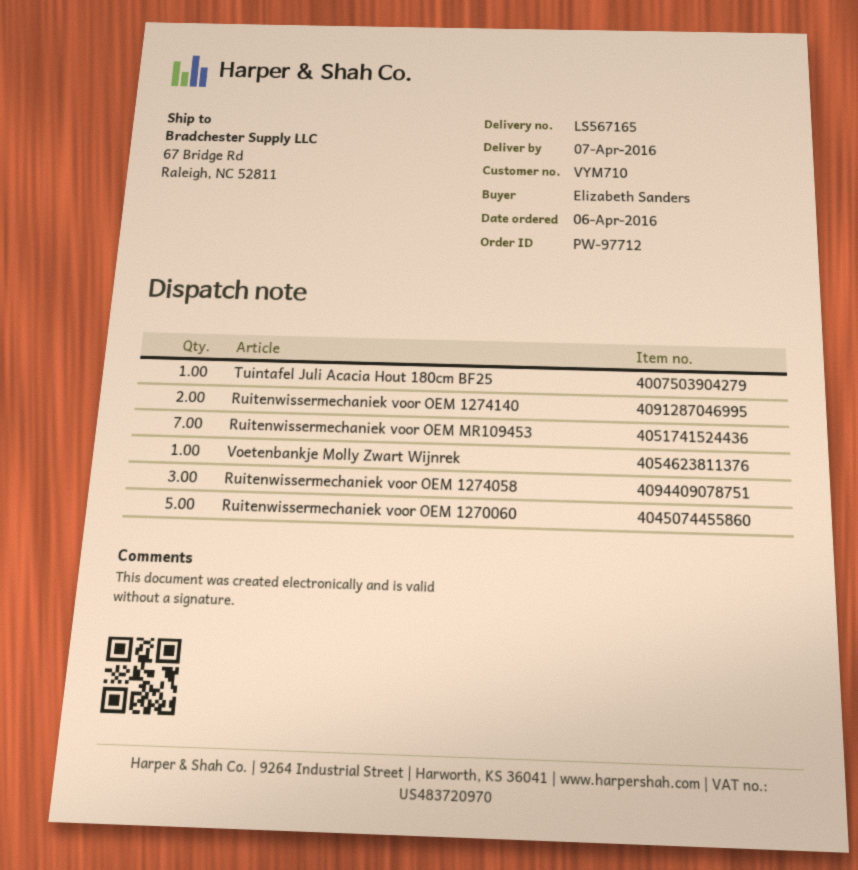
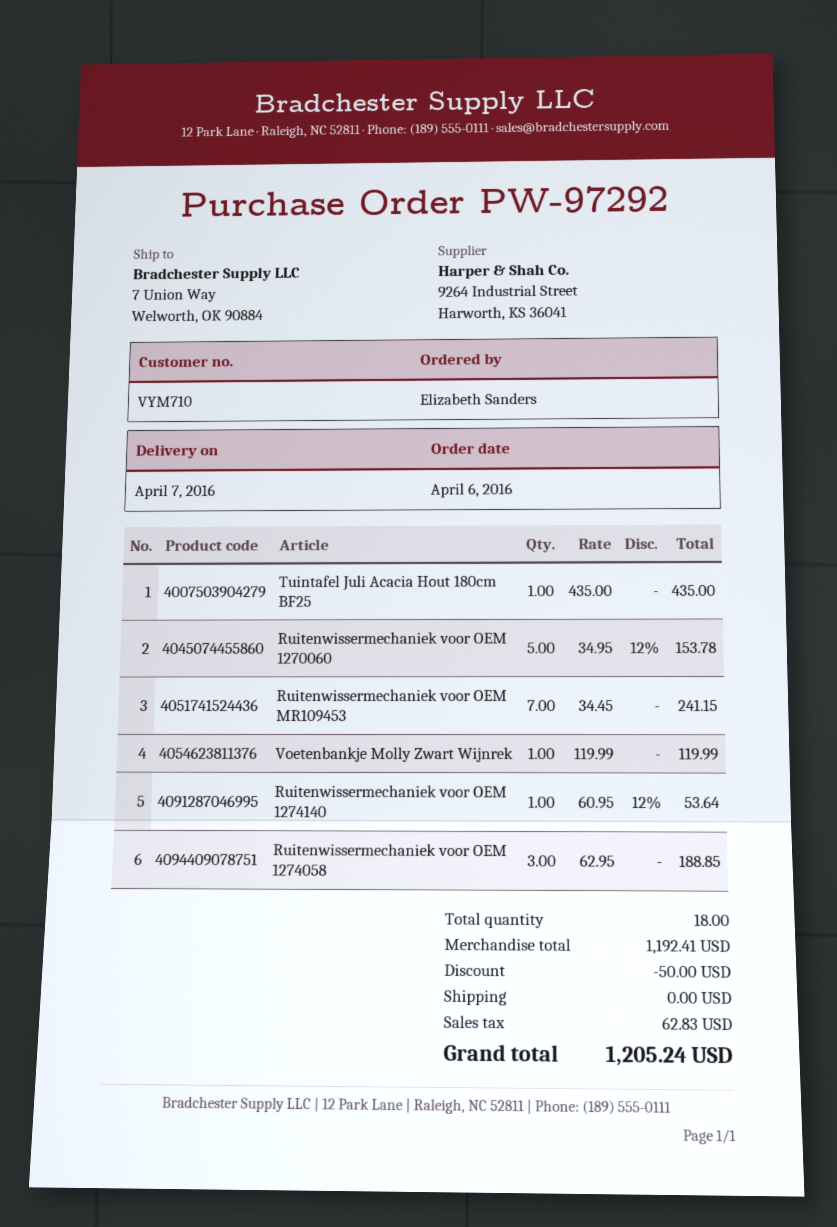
order number: PW-97712 -> PW-97292
ship to: 67 Bridge Rd, Raleigh, NC 52811 -> 7 Union Way, Welworth, OK 90884
Ruitenwissermechaniek voor OEM 1274140: 2 -> 1

